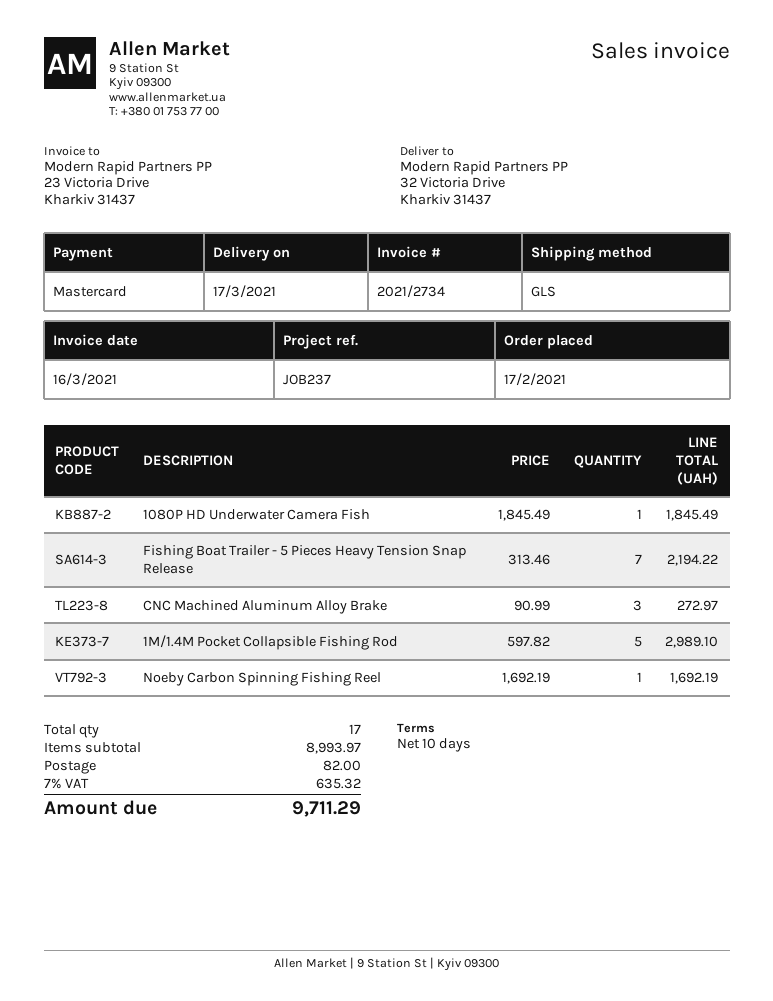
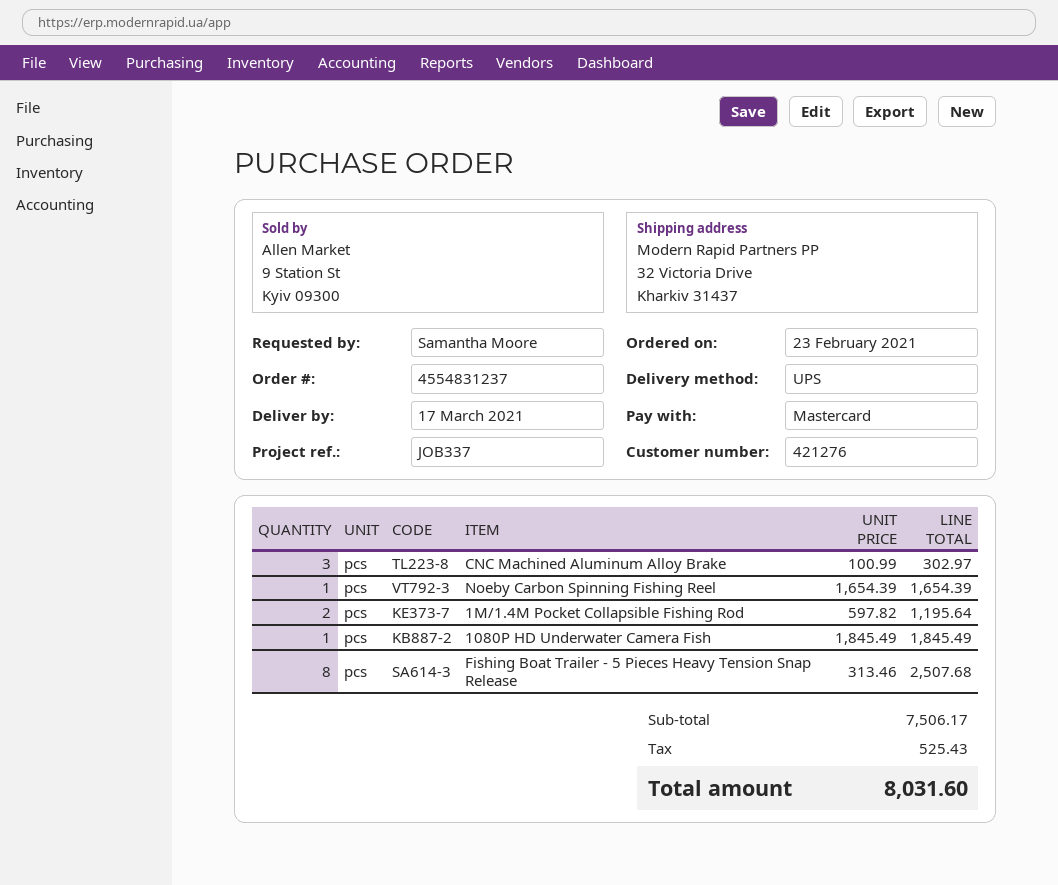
order date: 2021-02-17 -> 2021-02-23
reference: JOB237 -> JOB337
shipping method: GLS -> UPS
Fishing Boat Trailer - 5 Pieces Heavy Tension Snap Release: 7 x 313.46 = 2194.22 -> 8 x 313.46 = 2507.68
CNC Machined Aluminum Alloy Brake: 3 x 90.99 = 272.97 -> 3 x 100.99 = 302.97
1M/1.4M Pocket Collapsible Fishing Rod: 5 x 597.82 = 2989.10 -> 2 x 597.82 = 1195.64
Noeby Carbon Spinning Fishing Reel: 1 x 1692.19 = 1692.19 -> 1 x 1654.39 = 1654.39
subtotal: 8993.97 -> 7506.17
shipping: 82.00 -> none
tax: 635.32 -> 525.43
total: 9711.29 -> 8031.60

